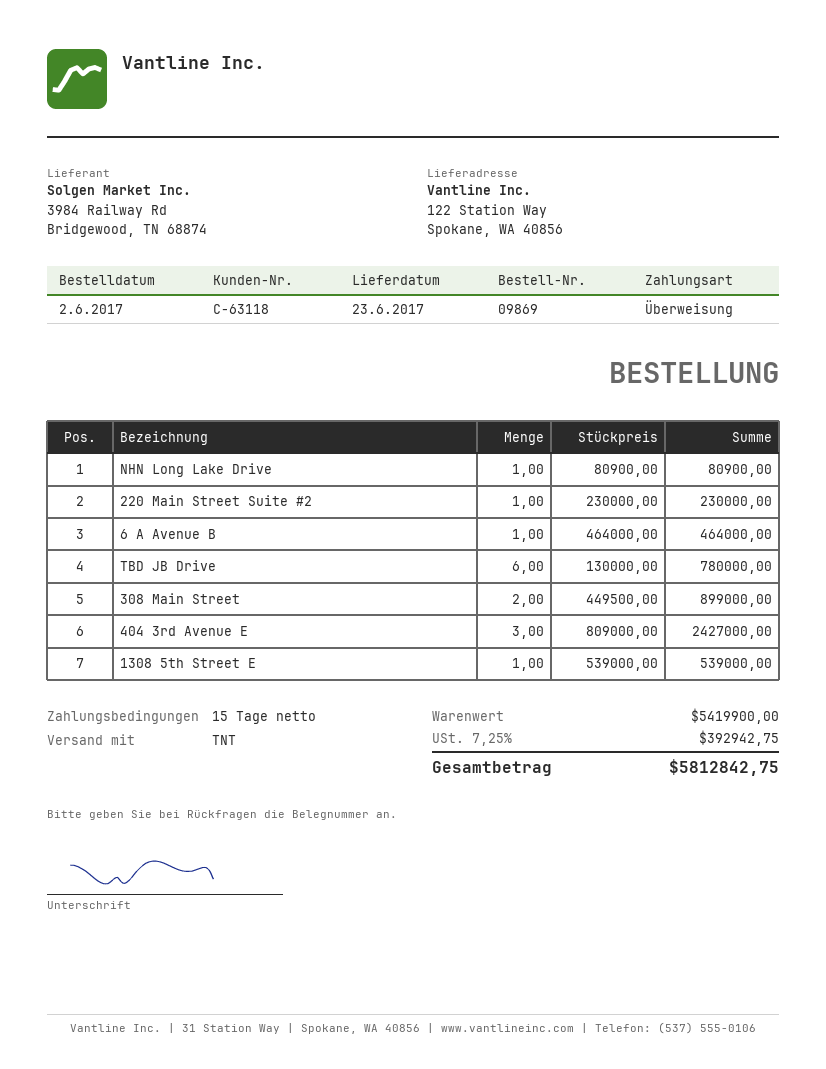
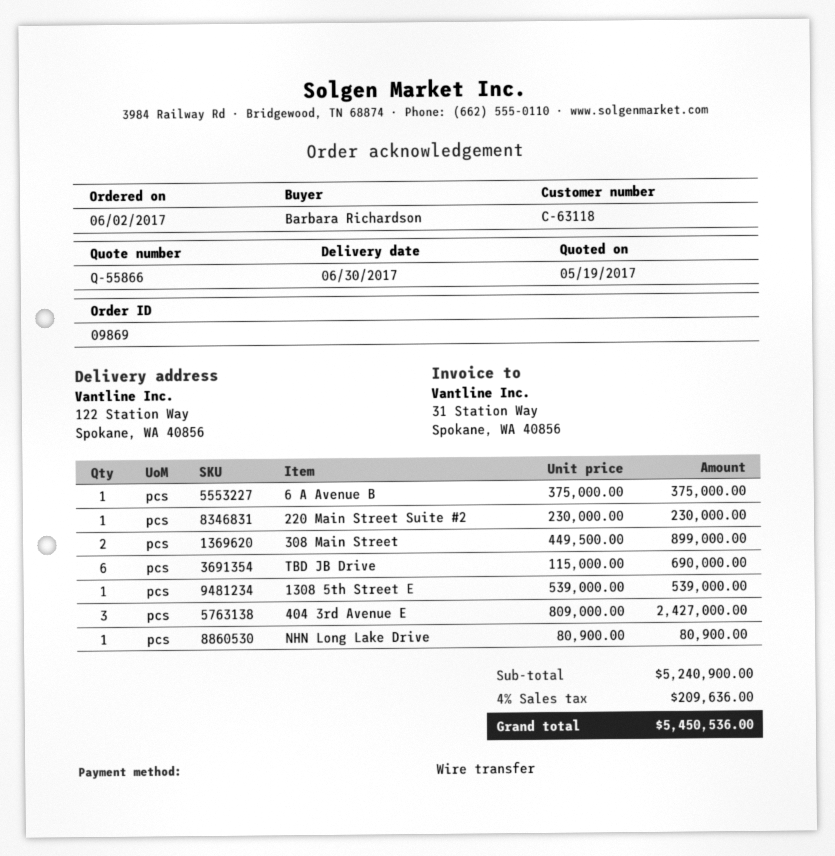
delivery date: 2017-06-23 -> 2017-06-30
6 A Avenue B: 1 x 464000.00 = 464000.00 -> 1 x 375000.00 = 375000.00
TBD JB Drive: 6 x 130000.00 = 780000.00 -> 6 x 115000.00 = 690000.00
subtotal: 5419900.00 -> 5240900.00
tax: 7.25% = 392942.75 -> 4% = 209636.00
total: 5812842.75 -> 5450536.00

